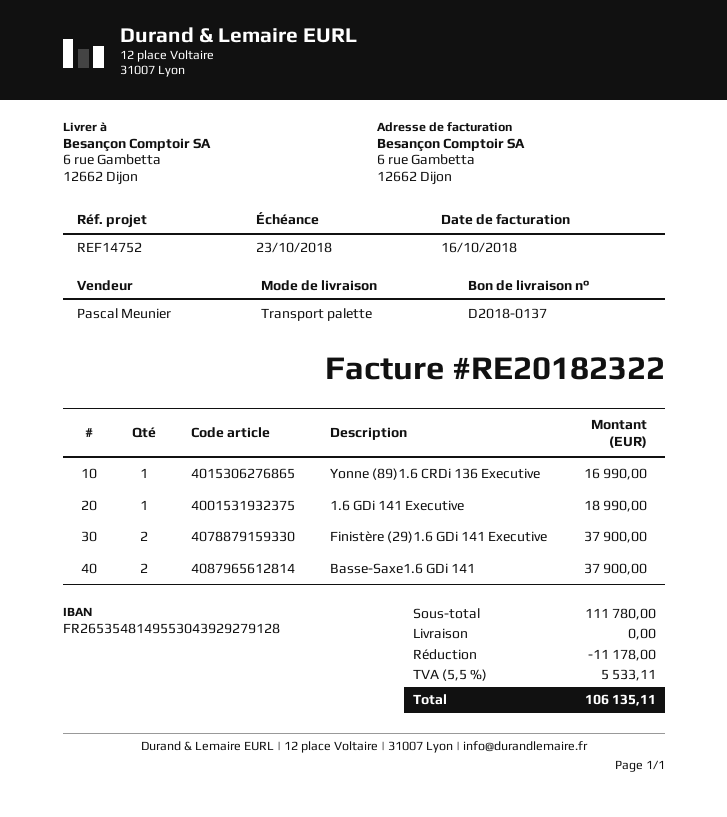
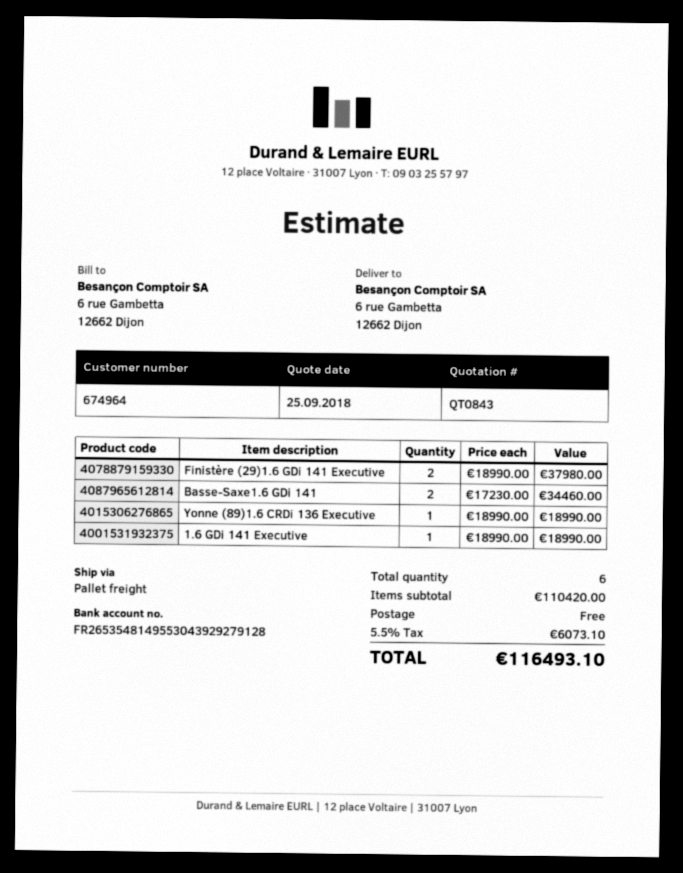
Yonne (89)1.6 CRDi 136 Executive: 1 for 16990.00 -> 1 for 18990.00
Finistère (29)1.6 GDi 141 Executive: 2 for 37900.00 -> 2 for 37980.00
Basse-Saxe1.6 GDi 141: 2 for 37900.00 -> 2 for 34460.00
subtotal: 111780.00 -> 110420.00
discount: 11178.00 -> none
tax: 5.5% = 5533.11 -> 5.5% = 6073.10
total: 106135.11 -> 116493.10

